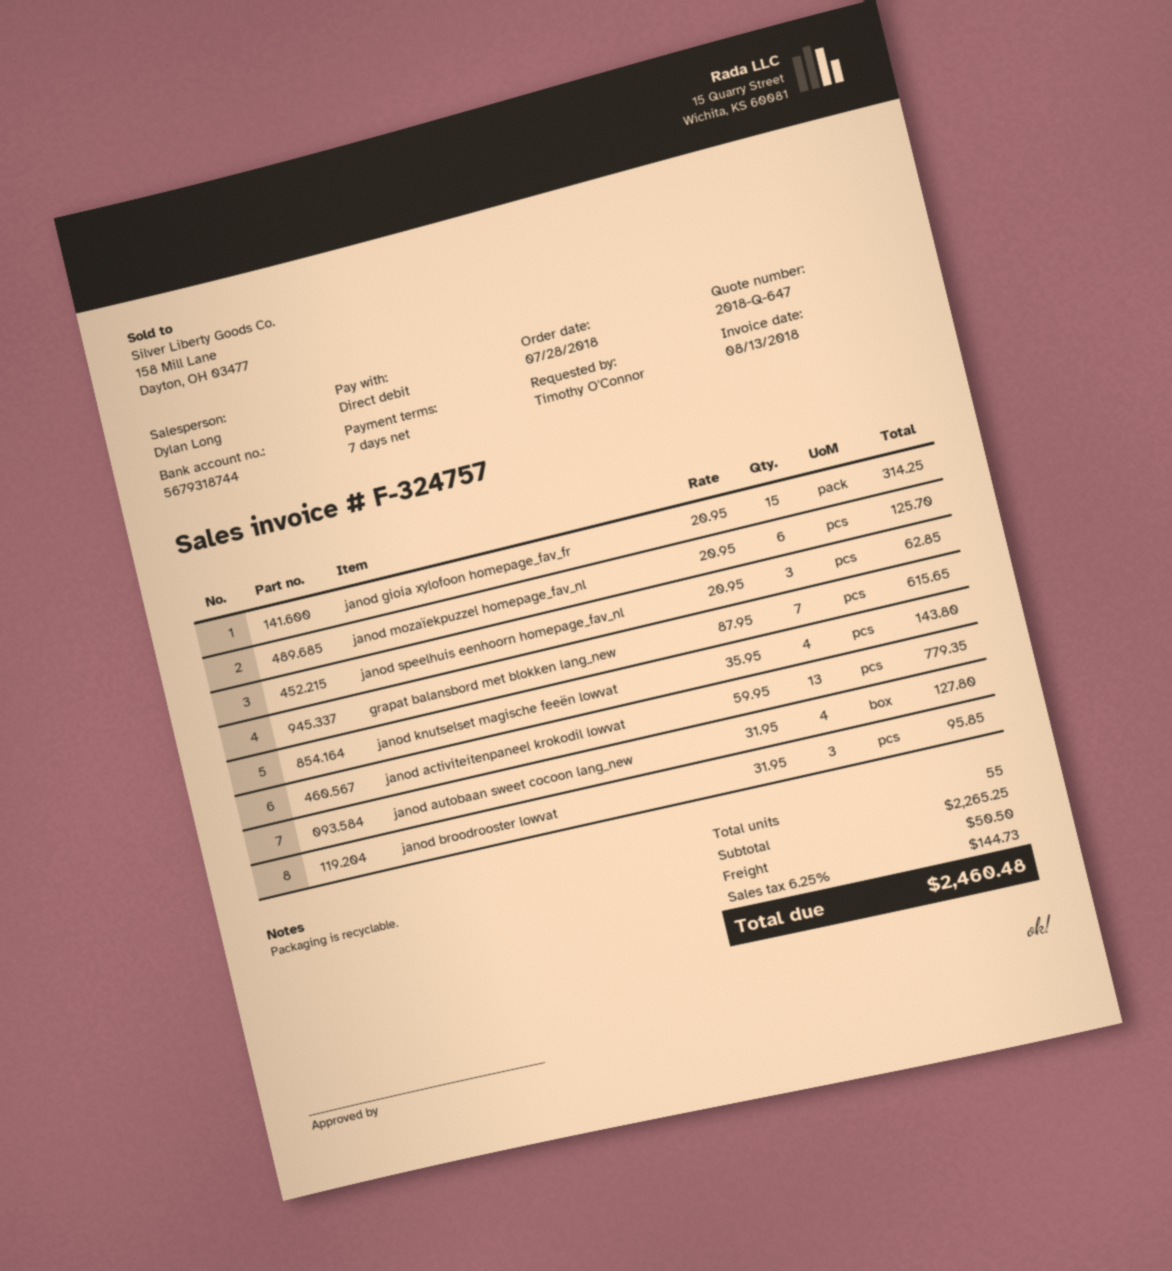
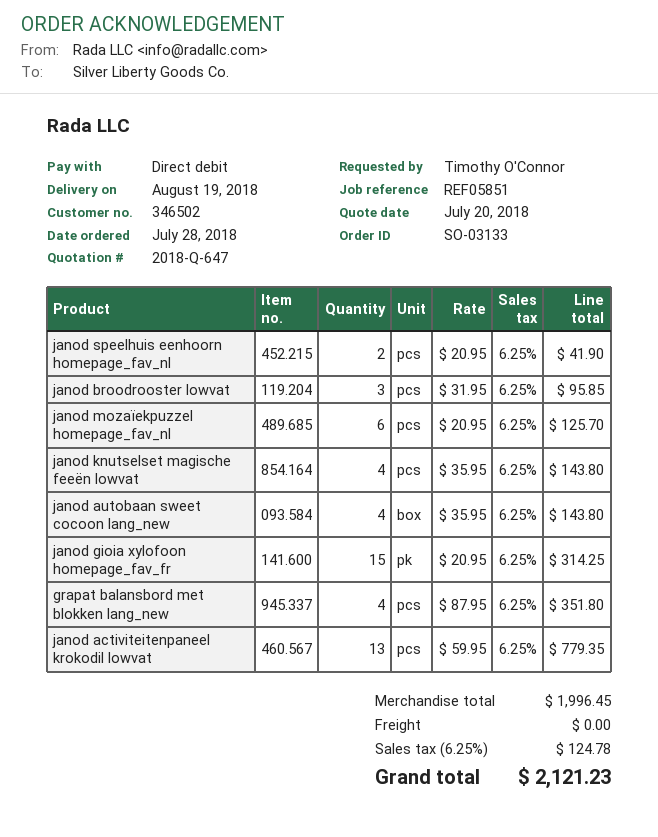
janod speelhuis eenhoorn homepage_fav_nl: 3 x 20.95 = 62.85 -> 2 x 20.95 = 41.90
grapat balansbord met blokken lang_new: 7 x 87.95 = 615.65 -> 4 x 87.95 = 351.80
janod autobaan sweet cocoon lang_new: 4 x 31.95 = 127.80 -> 4 x 35.95 = 143.80
subtotal: 2265.25 -> 1996.45
shipping: 50.50 -> 0.00
tax: 6.25% = 144.73 -> 6.25% = 124.78
total: 2460.48 -> 2121.23

